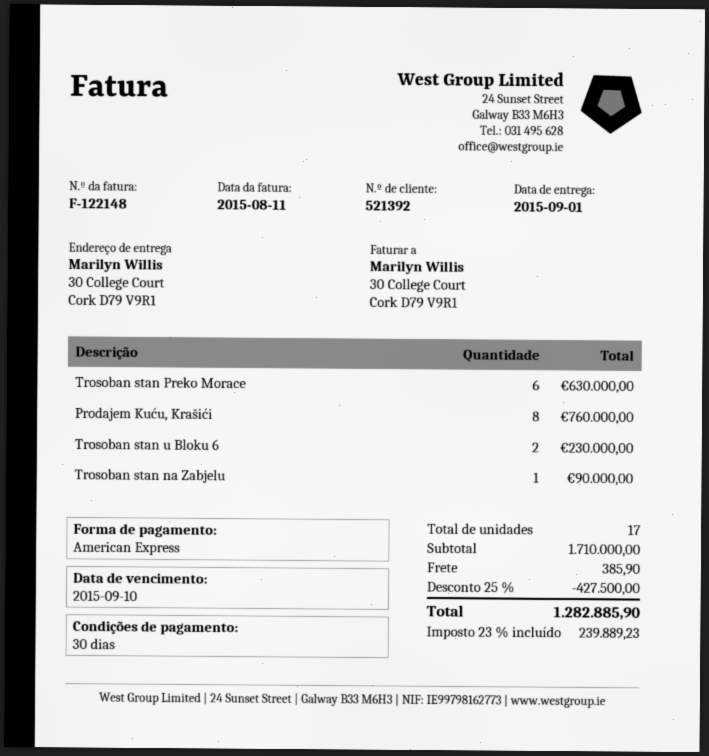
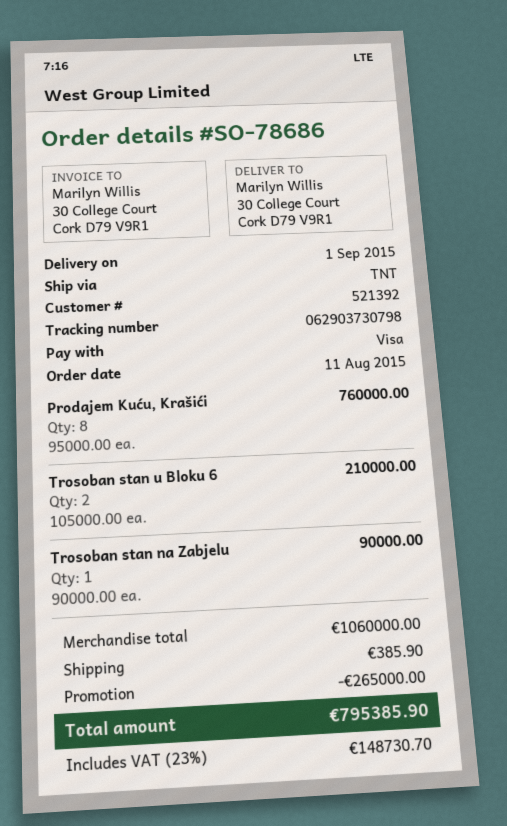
payment method: American Express -> Visa
Trosoban stan Preko Morace: 6 for 630000.00 -> none
Trosoban stan u Bloku 6: 2 for 230000.00 -> 2 for 210000.00
subtotal: 1710000.00 -> 1060000.00
discount: 427500.00 -> 265000.00
tax: 23% = 239889.23 -> 23% = 148730.70
total: 1282885.90 -> 795385.90

